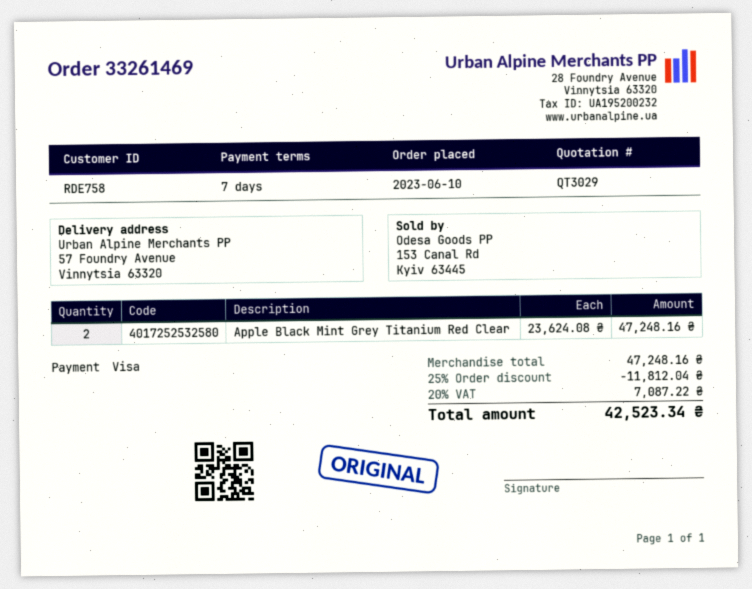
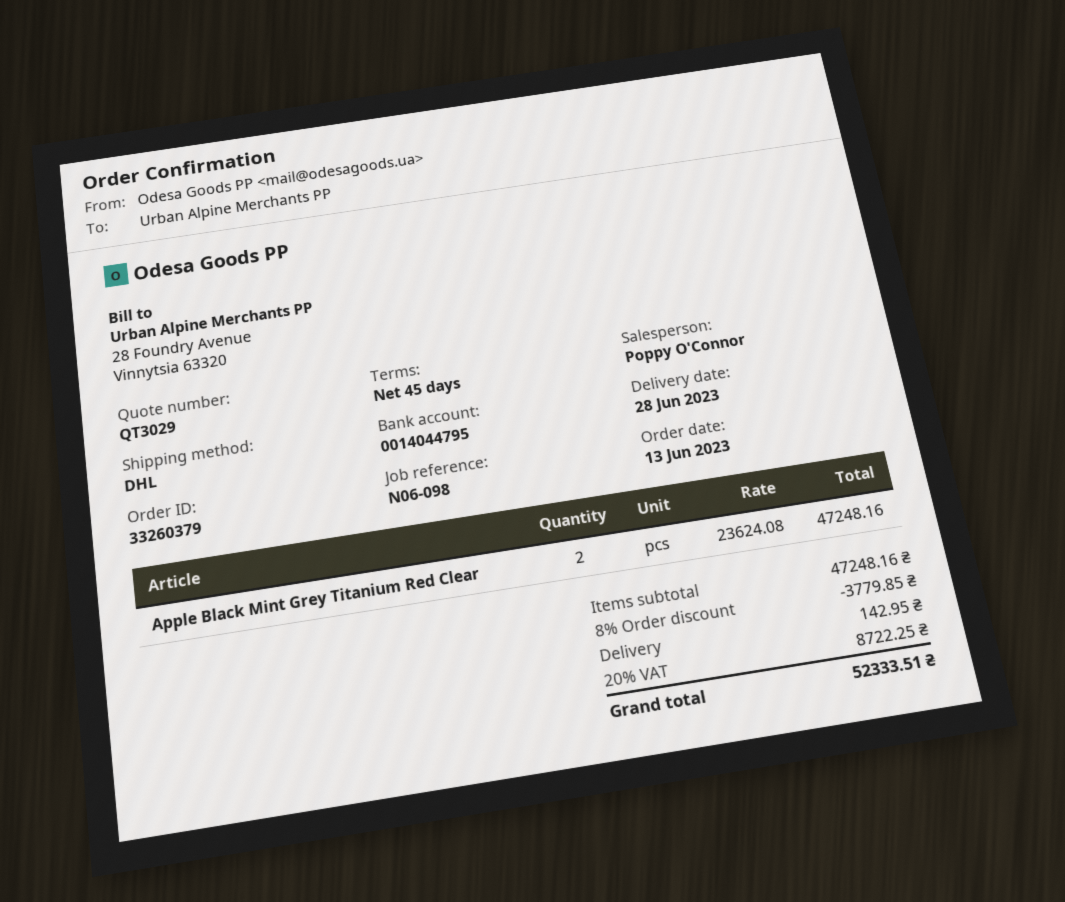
order number: 33261469 -> 33260379
order date: 2023-06-10 -> 2023-06-13
payment terms: 7 days -> 45 days
discount: 25% = 11812.04 -> 8% = 3779.85
shipping: none -> 142.95
tax: 20% = 7087.22 -> 20% = 8722.25
total: 42523.34 -> 52333.51

